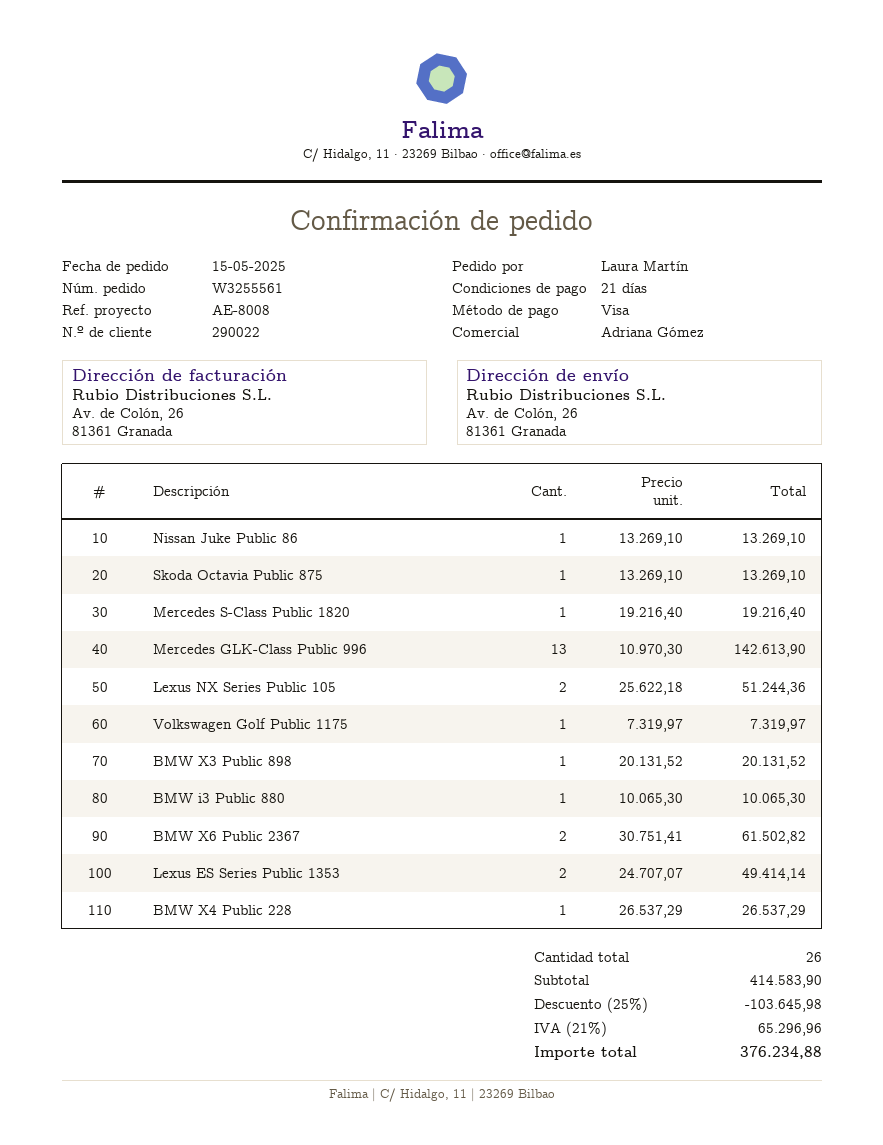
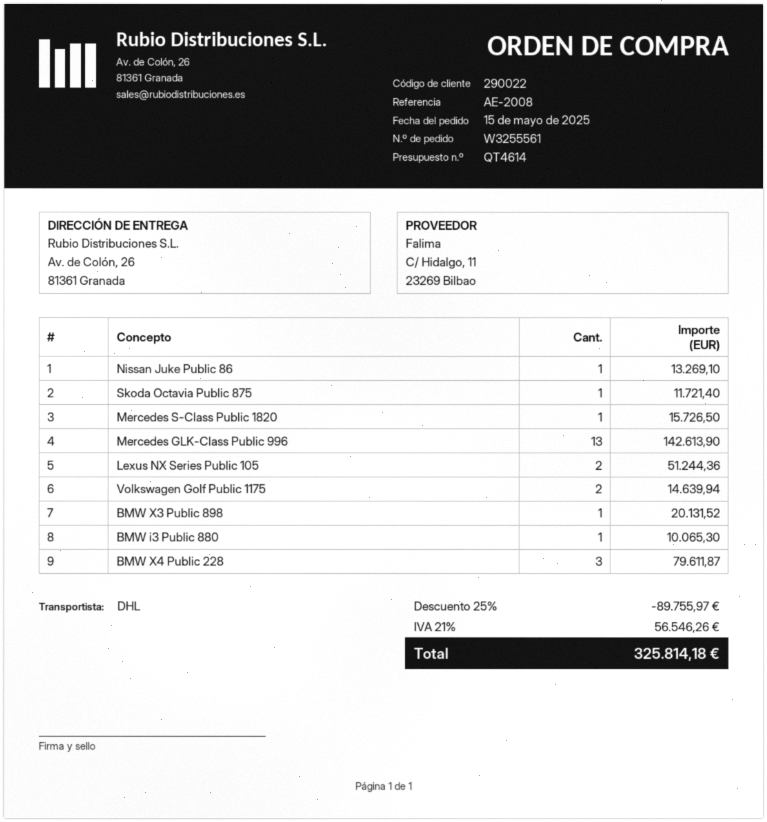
reference: AE-8008 -> AE-2008
Skoda Octavia Public 875: 1 for 13269.10 -> 1 for 11721.40
Mercedes S-Class Public 1820: 1 for 19216.40 -> 1 for 15726.50
Volkswagen Golf Public 1175: 1 for 7319.97 -> 2 for 14639.94
BMW X6 Public 2367: 2 for 61502.82 -> none
Lexus ES Series Public 1353: 2 for 49414.14 -> none
BMW X4 Public 228: 1 for 26537.29 -> 3 for 79611.87
discount: 25% = 103645.98 -> 25% = 89755.97
tax: 21% = 65296.96 -> 21% = 56546.26
total: 376234.88 -> 325814.18

